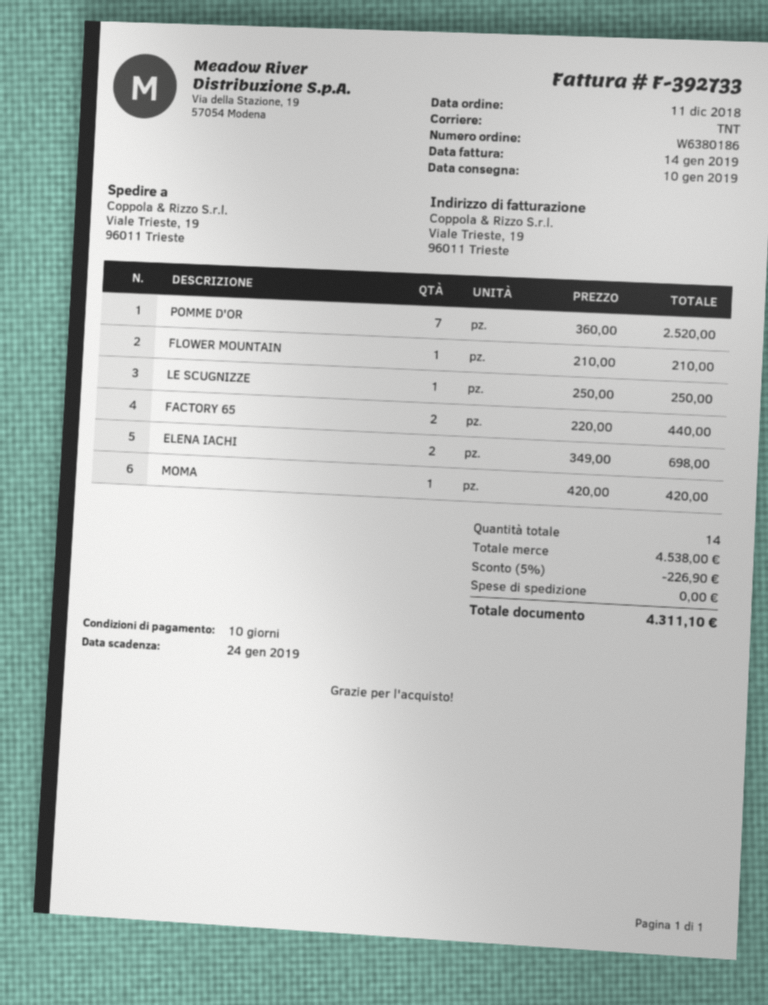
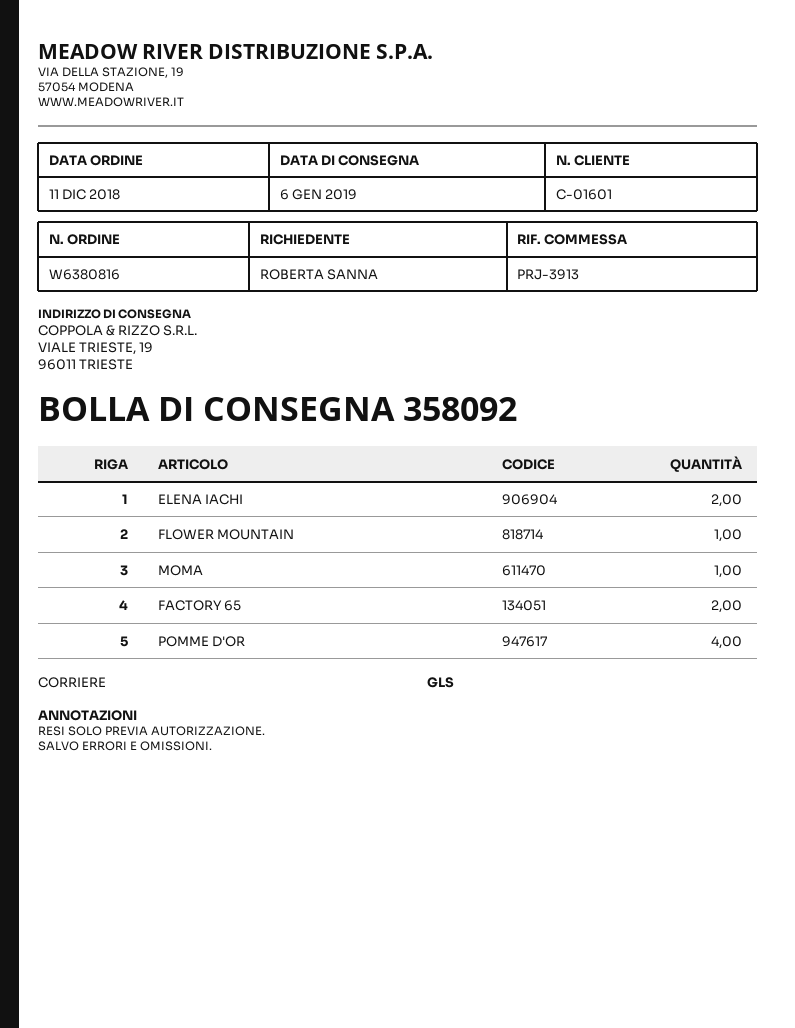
order number: W6380186 -> W6380816
delivery date: 2019-01-10 -> 2019-01-06
shipping method: TNT -> GLS
POMME D'OR: 7 -> 4
LE SCUGNIZZE: 1 -> none

